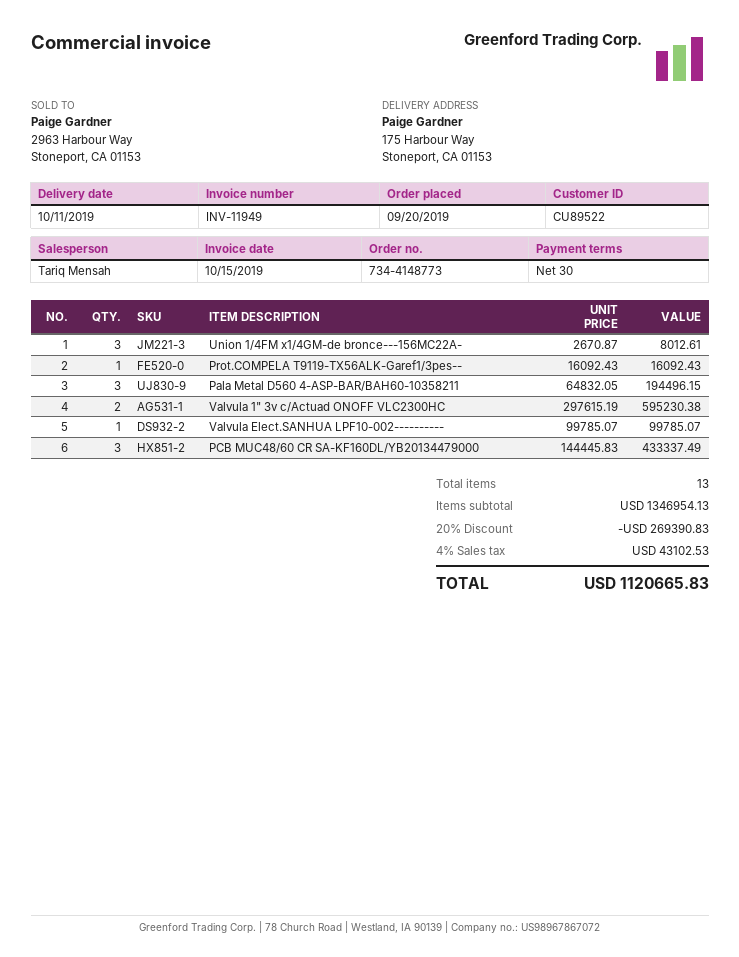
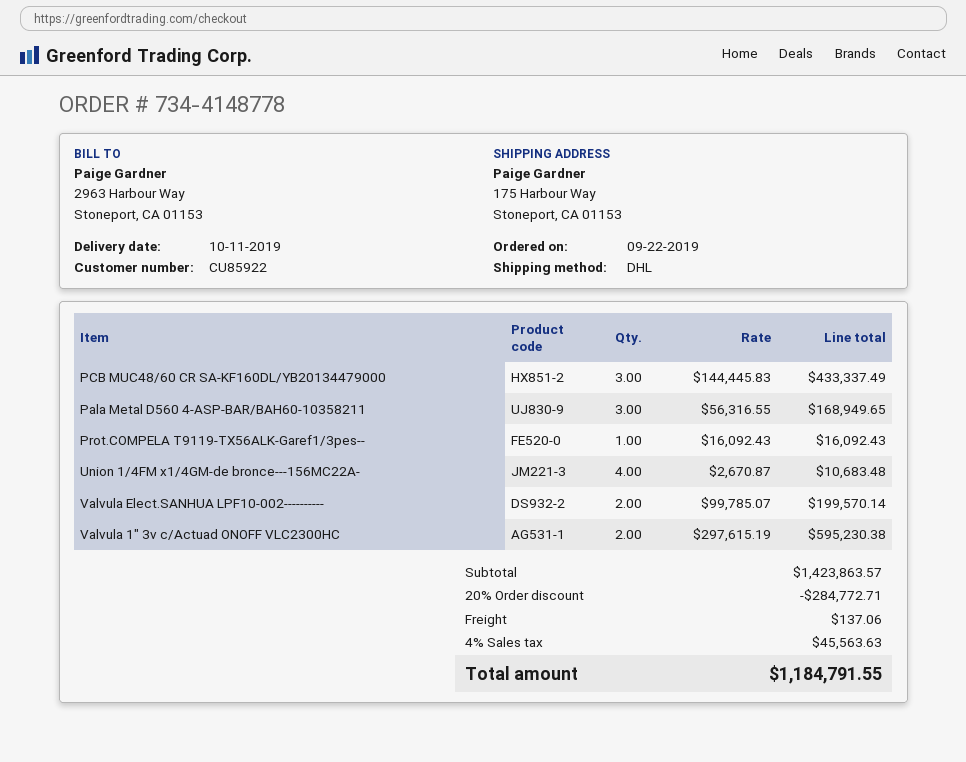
order number: 734-4148773 -> 734-4148778
order date: 2019-09-20 -> 2019-09-22
customer number: CU89522 -> CU85922
Union 1/4FM x1/4GM-de bronce---156MC22A-: 3 x 2670.87 = 8012.61 -> 4 x 2670.87 = 10683.48
Pala Metal D560 4-ASP-BAR/BAH60-10358211: 3 x 64832.05 = 194496.15 -> 3 x 56316.55 = 168949.65
Valvula Elect.SANHUA LPF10-002----------: 1 x 99785.07 = 99785.07 -> 2 x 99785.07 = 199570.14
subtotal: 1346954.13 -> 1423863.57
discount: 20% = 269390.83 -> 20% = 284772.71
shipping: none -> 137.06
tax: 4% = 43102.53 -> 4% = 45563.63
total: 1120665.83 -> 1184791.55

